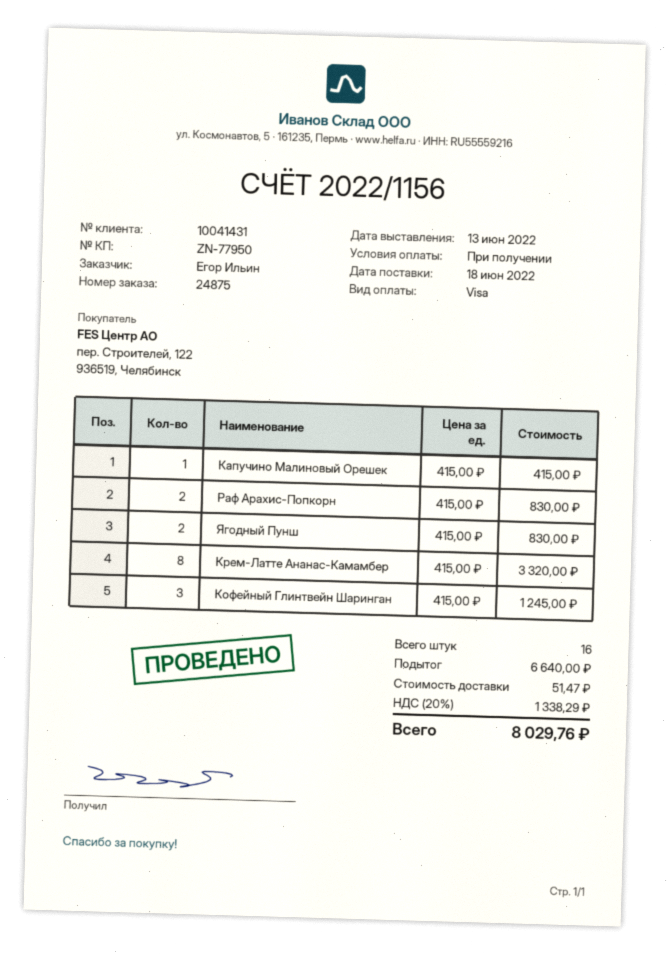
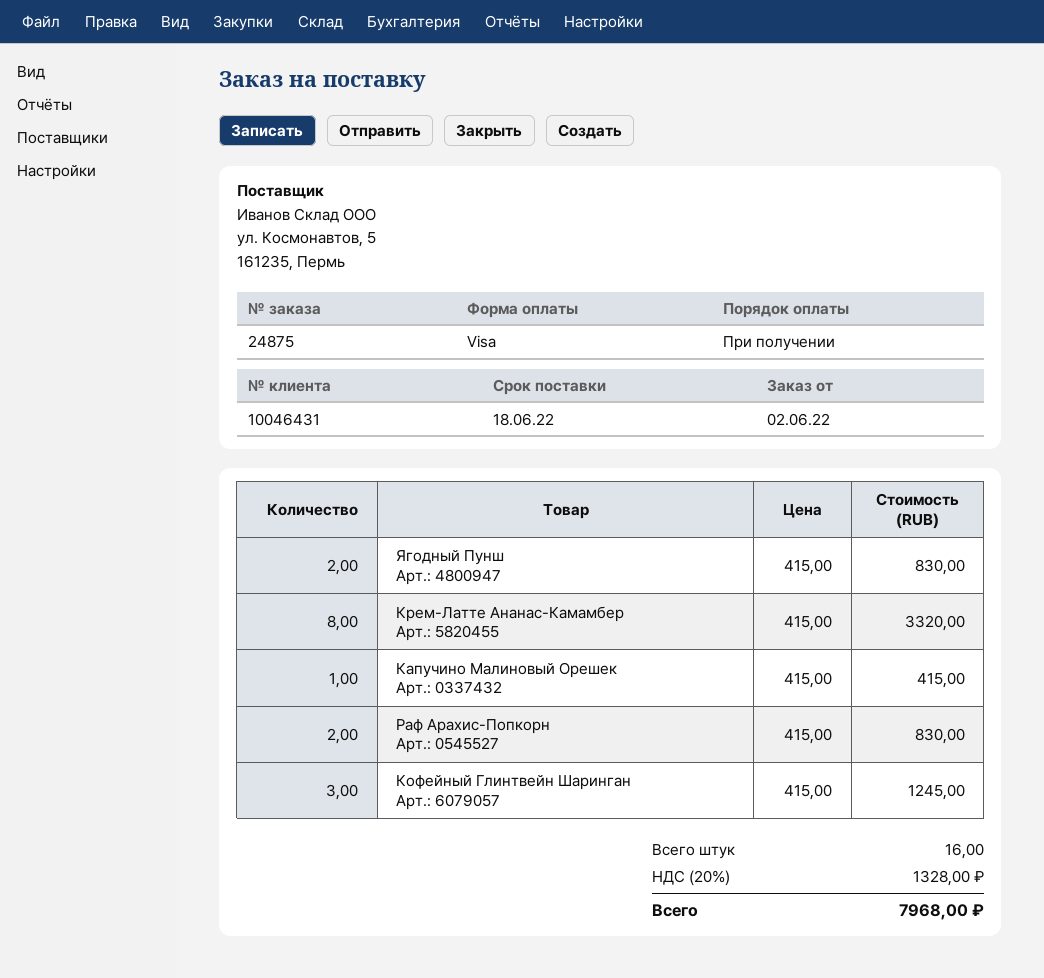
customer number: 10041431 -> 10046431
shipping: 51.47 -> none
tax: 20% = 1338.29 -> 20% = 1328.00
total: 8029.76 -> 7968.00

